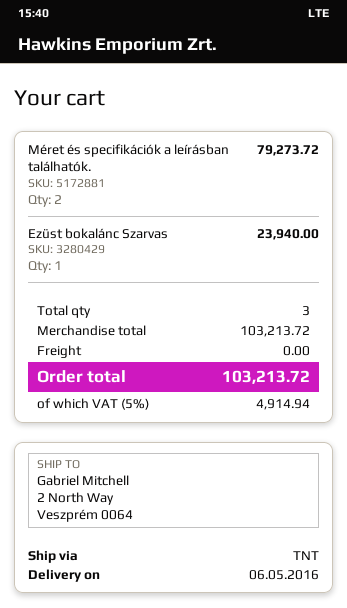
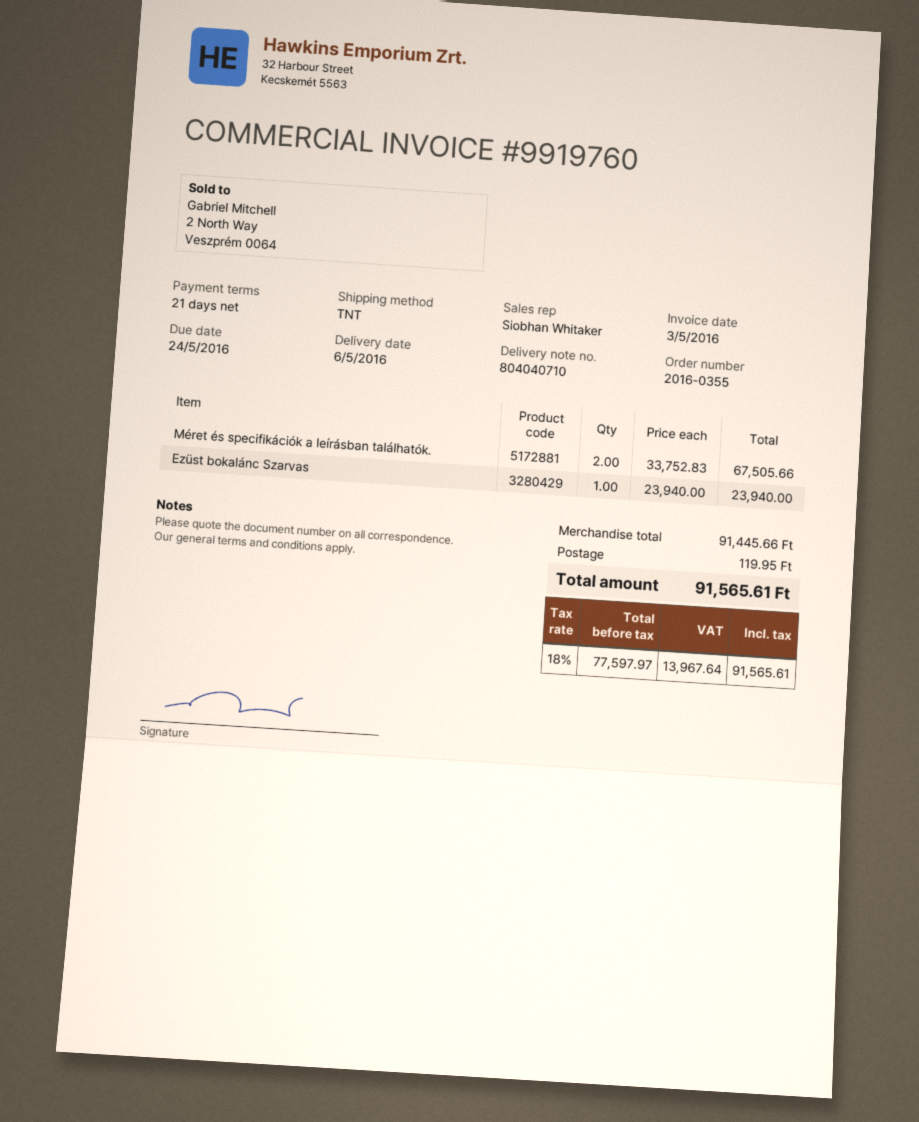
Méret és specifikációk a leírásban találhatók.: 2 for 79273.72 -> 2 for 67505.66
subtotal: 103213.72 -> 91445.66
shipping: 0.00 -> 119.95
tax: 5% = 4914.94 -> 18% = 13967.64
total: 103213.72 -> 91565.61

